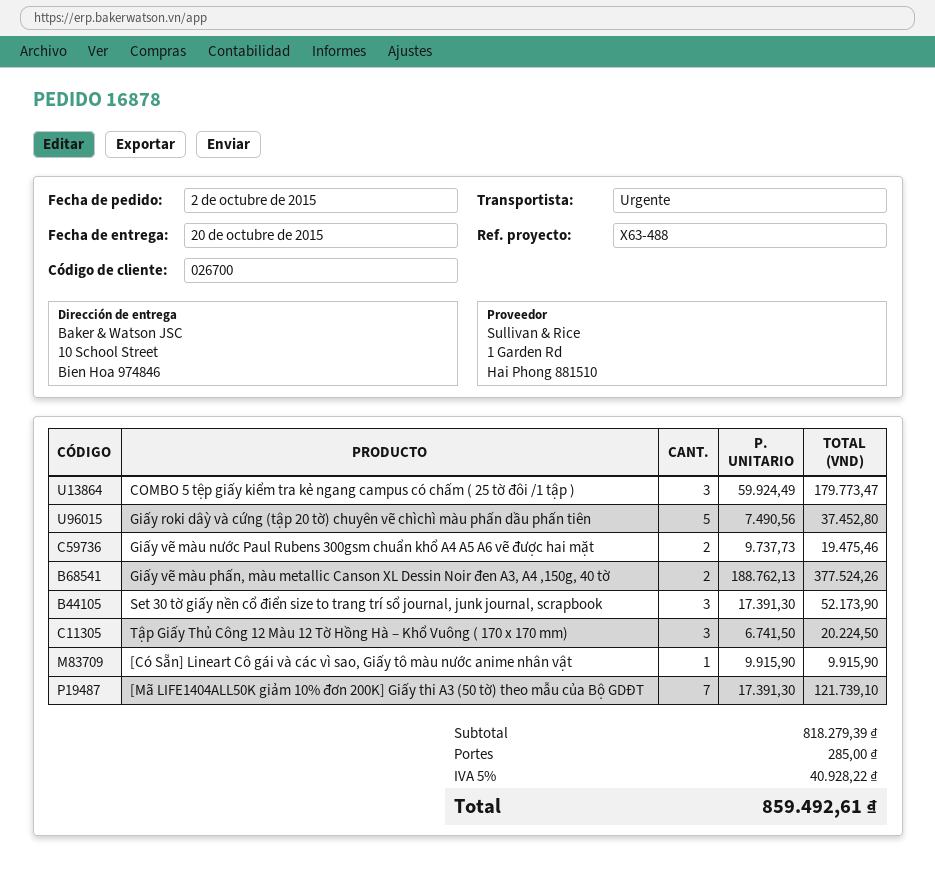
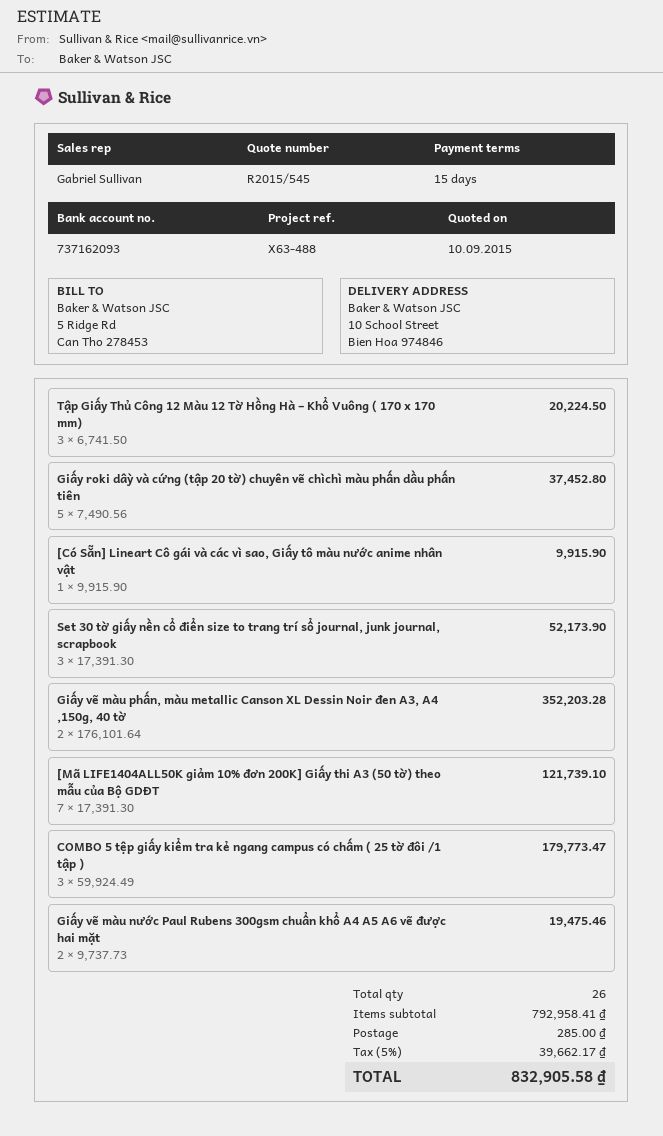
Giấy vẽ màu phấn, màu metallic Canson XL Dessin Noir đen A3, A4 ,150g, 40 tờ: 2 x 188762.13 = 377524.26 -> 2 x 176101.64 = 352203.28
subtotal: 818279.39 -> 792958.41
tax: 5% = 40928.22 -> 5% = 39662.17
total: 859492.61 -> 832905.58

